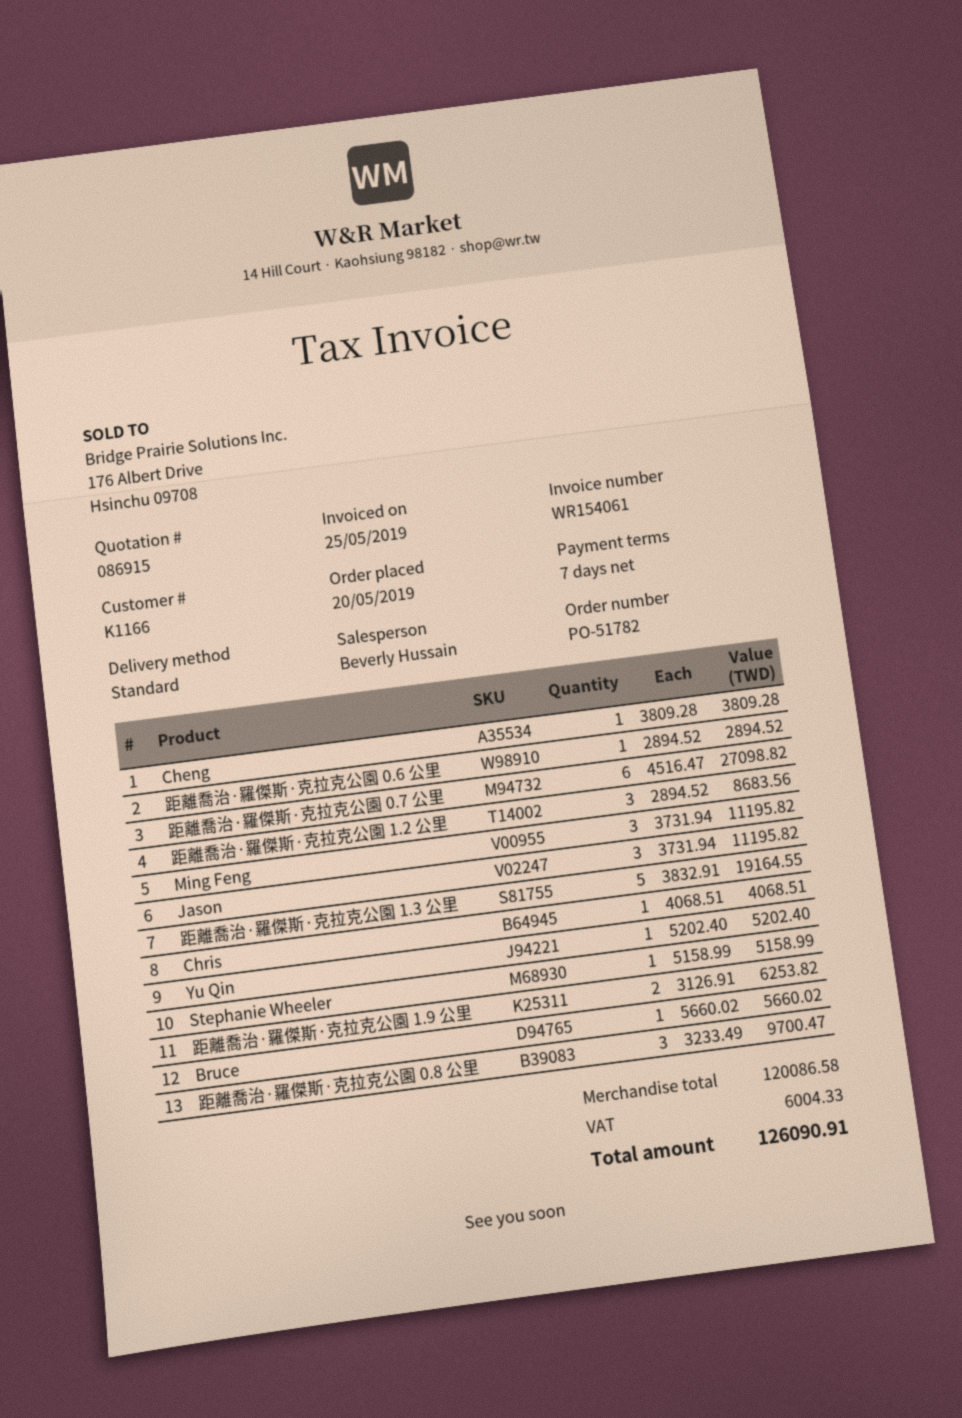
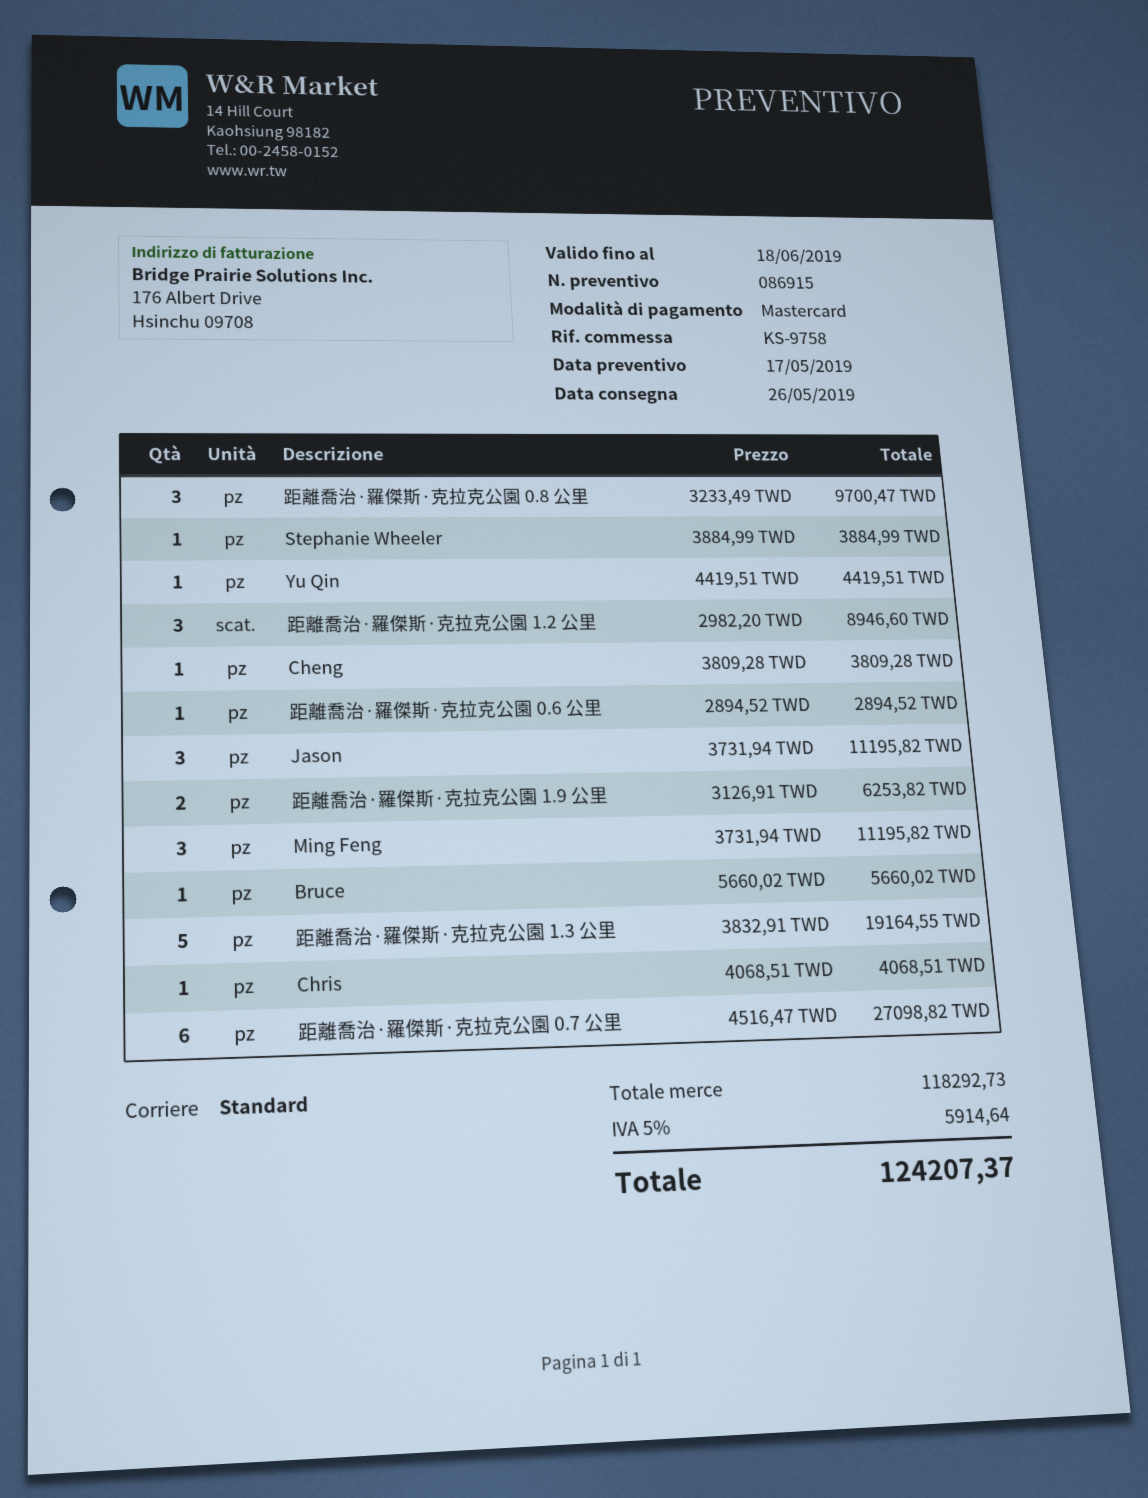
距離喬治·羅傑斯·克拉克公園 1.2 公里: 3 x 2894.52 = 8683.56 -> 3 x 2982.20 = 8946.60
Yu Qin: 1 x 5202.40 = 5202.40 -> 1 x 4419.51 = 4419.51
Stephanie Wheeler: 1 x 5158.99 = 5158.99 -> 1 x 3884.99 = 3884.99
subtotal: 120086.58 -> 118292.73
tax: 6004.33 -> 5914.64
total: 126090.91 -> 124207.37

